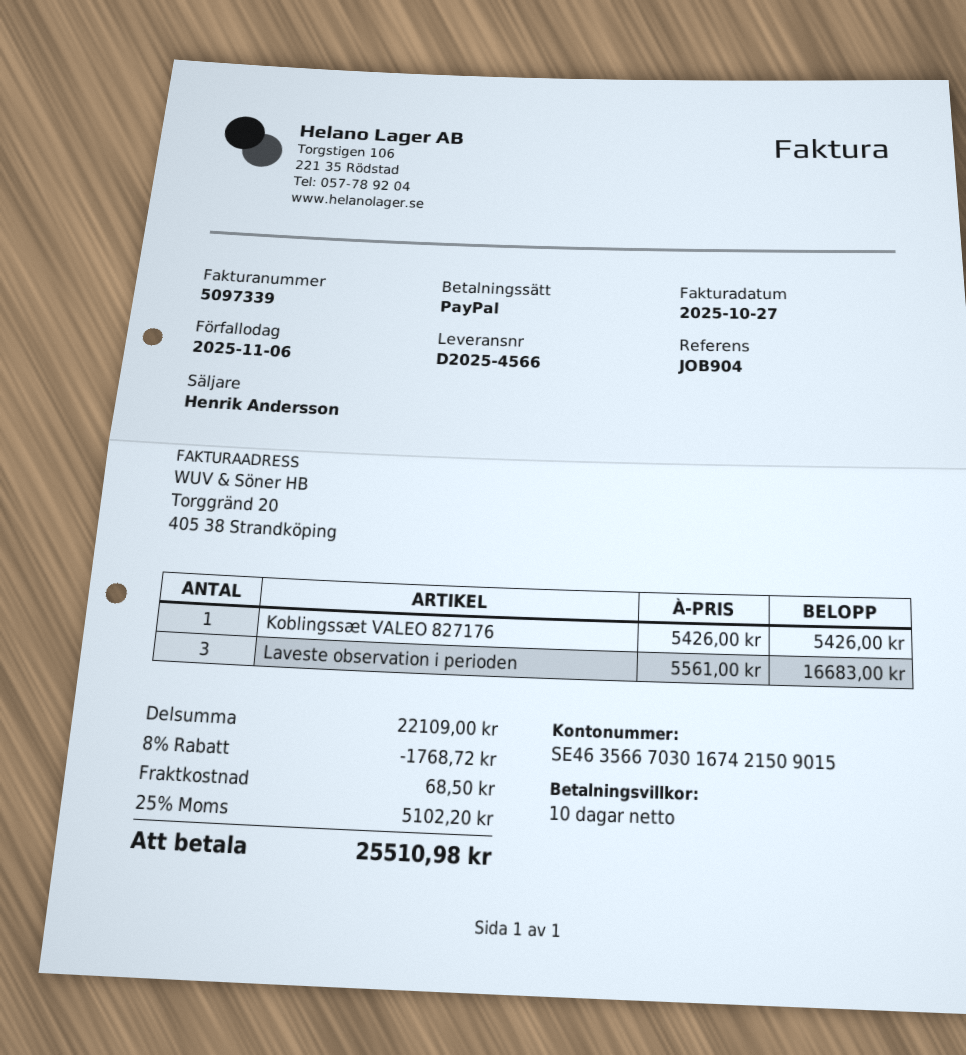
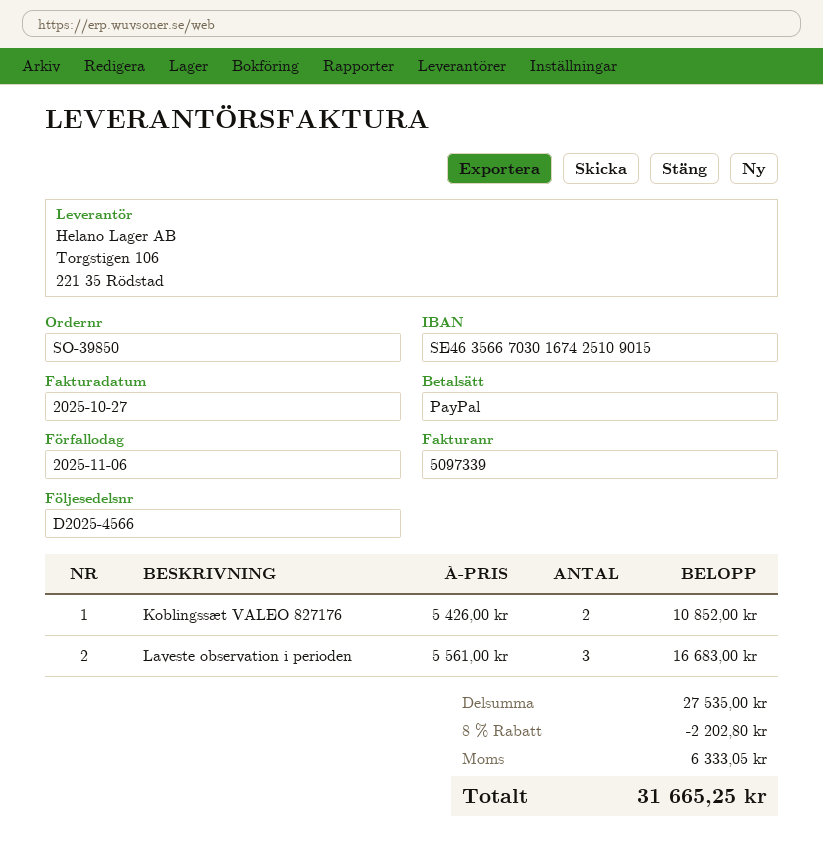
bank account: SE4635667030167421509015 -> SE4635667030167425109015
Koblingssæt VALEO 827176: 1 x 5426.00 = 5426.00 -> 2 x 5426.00 = 10852.00
subtotal: 22109.00 -> 27535.00
discount: 8% = 1768.72 -> 8% = 2202.80
shipping: 68.50 -> none
tax: 5102.20 -> 6333.05
total: 25510.98 -> 31665.25

